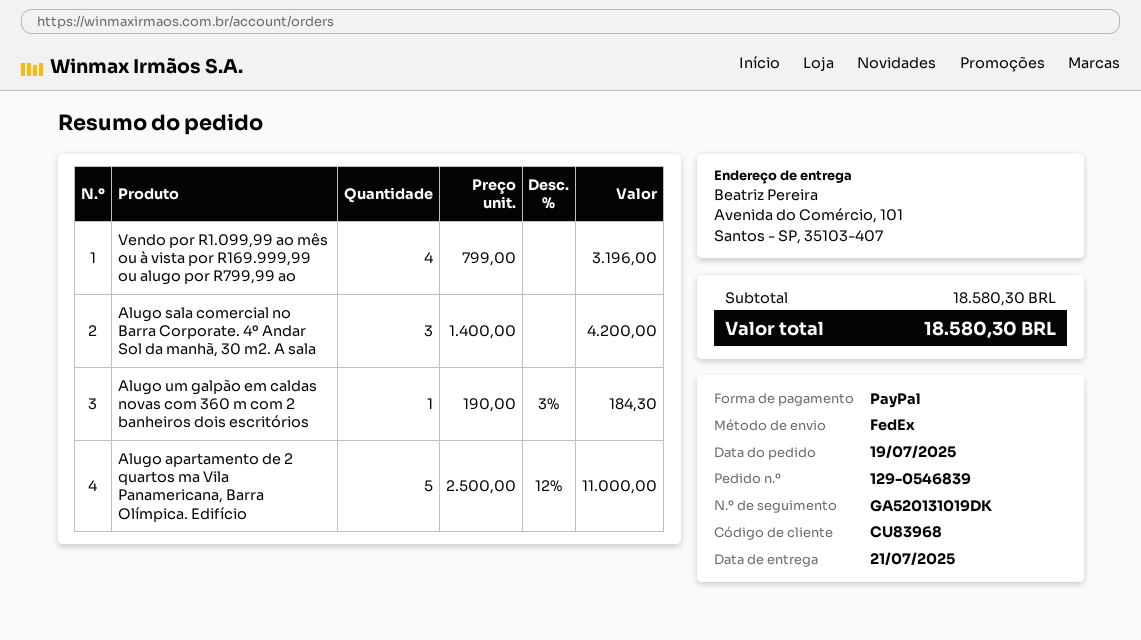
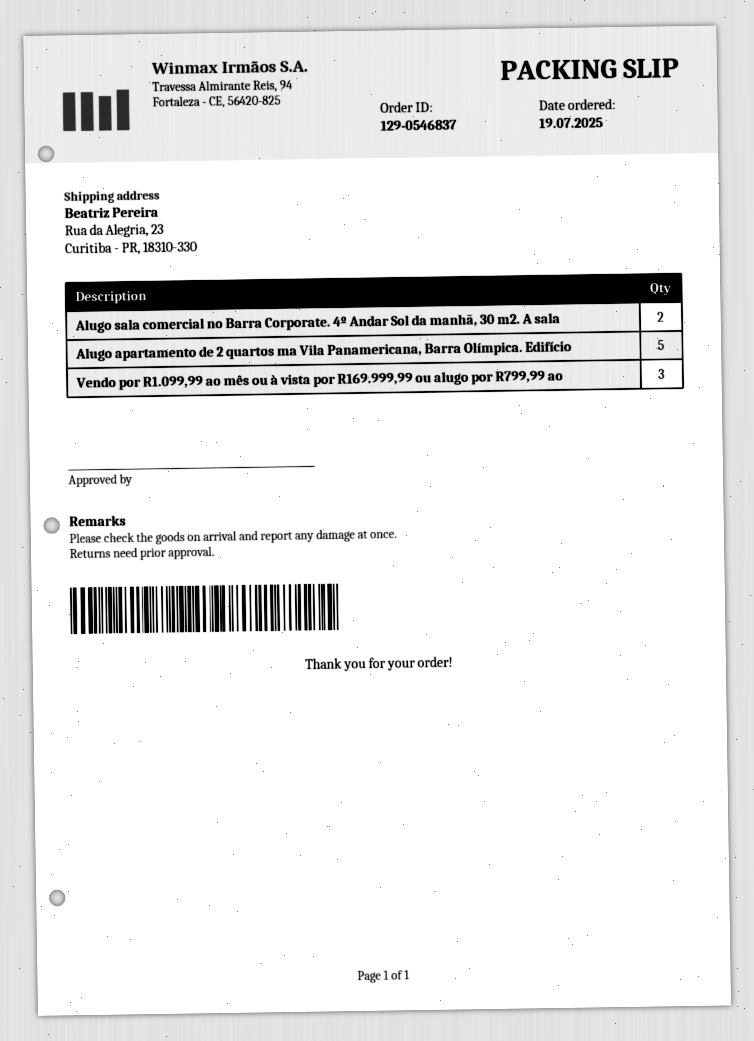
order number: 129-0546839 -> 129-0546837
ship to: Avenida do Comércio, 101, Santos - SP, 35103-407 -> Rua da Alegria, 23, Curitiba - PR, 18310-330
Vendo por R1.099,99 ao mês ou à vista por R169.999,99 ou alugo por R799,99 ao: 4 -> 3
Alugo sala comercial no Barra Corporate. 4º Andar Sol da manhã, 30 m2. A sala: 3 -> 2
Alugo um galpão em caldas novas com 360 m com 2 banheiros dois escritórios: 1 -> none

